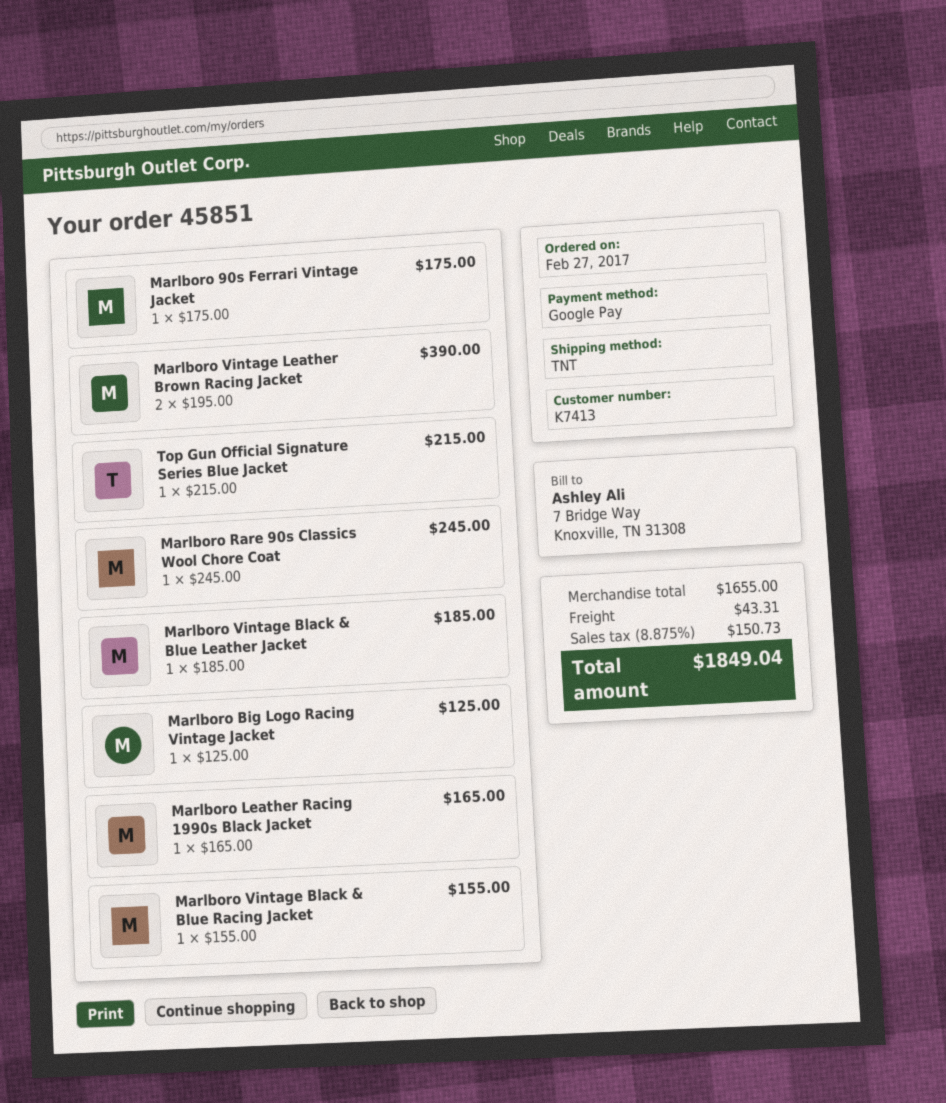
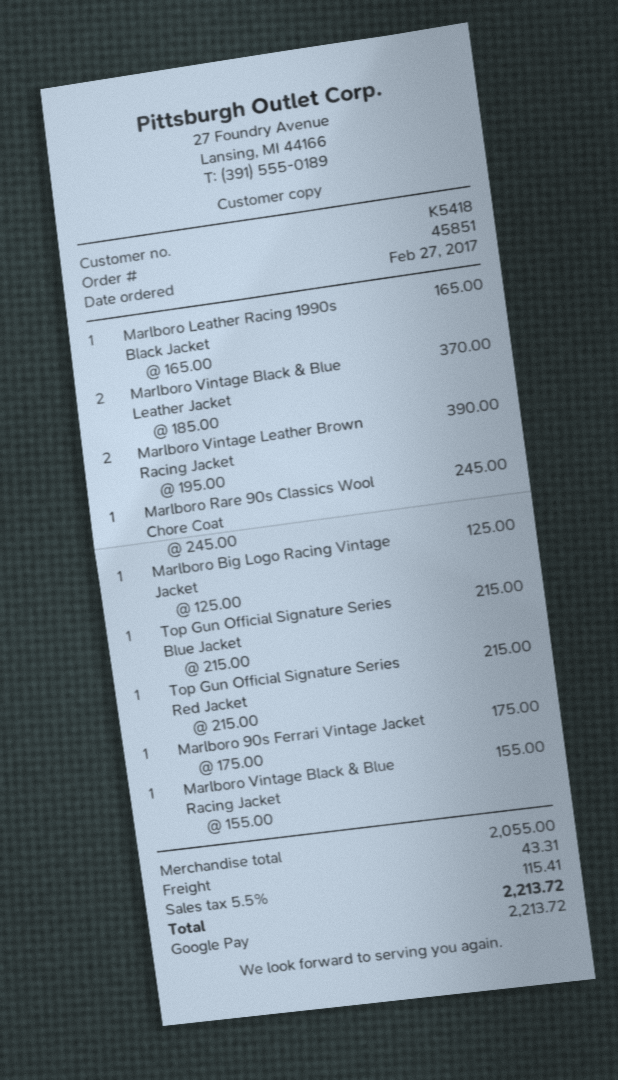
customer number: K7413 -> K5418
Marlboro Vintage Black & Blue Leather Jacket: 1 x 185.00 = 185.00 -> 2 x 185.00 = 370.00
Top Gun Official Signature Series Red Jacket: none -> 1 x 215.00 = 215.00
subtotal: 1655.00 -> 2055.00
tax: 8.875% = 150.73 -> 5.5% = 115.41
total: 1849.04 -> 2213.72

